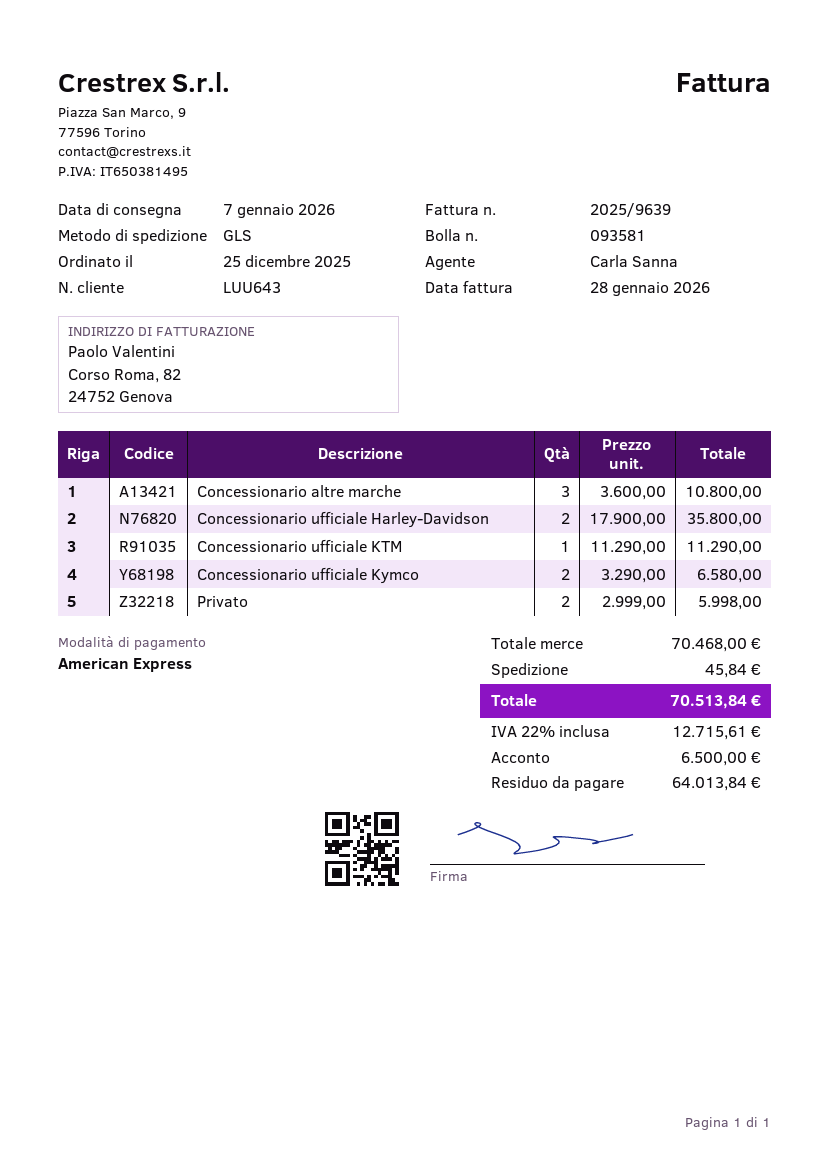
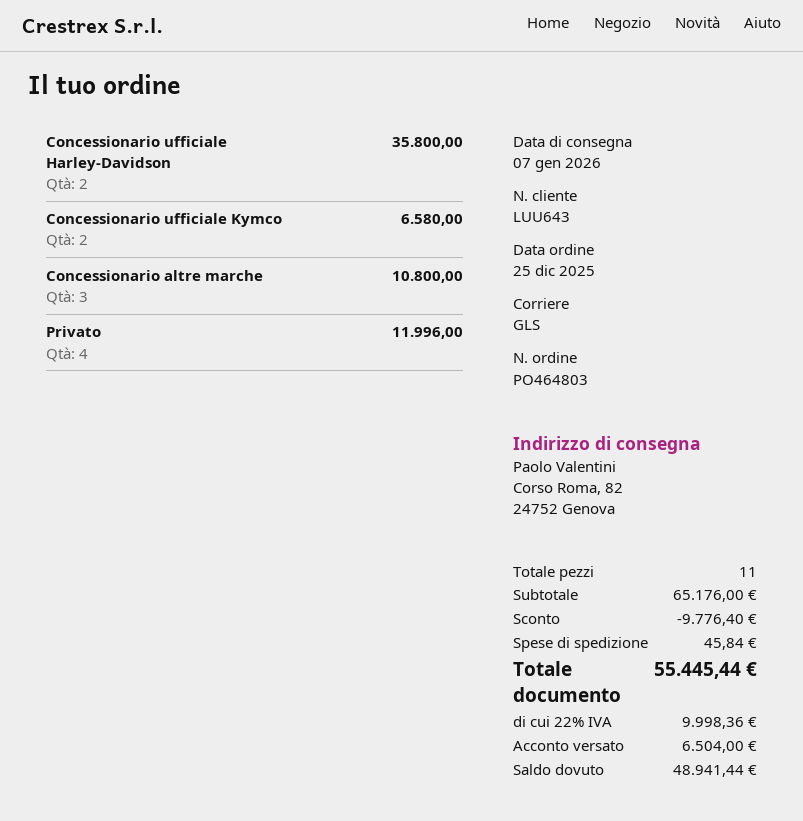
Concessionario ufficiale KTM: 1 for 11290.00 -> none
Privato: 2 for 5998.00 -> 4 for 11996.00
subtotal: 70468.00 -> 65176.00
discount: none -> 9776.40
tax: 22% = 12715.61 -> 22% = 9998.36
total: 70513.84 -> 55445.44
deposit: 6500.00 -> 6504.00
balance: 64013.84 -> 48941.44

